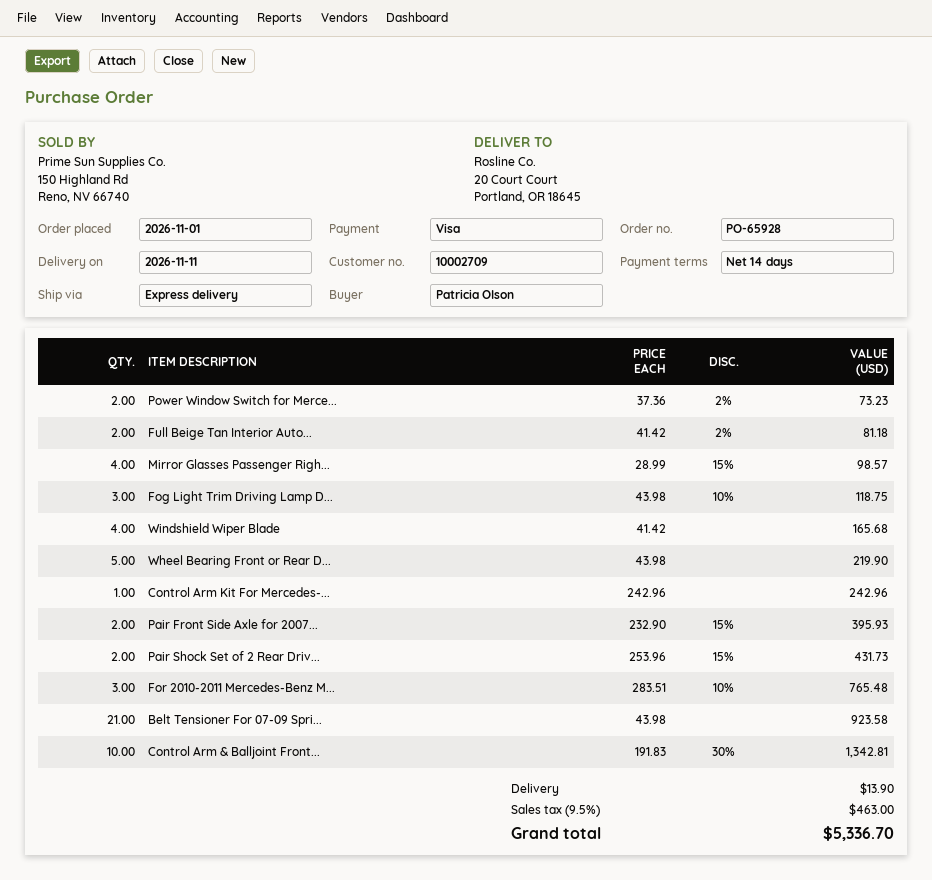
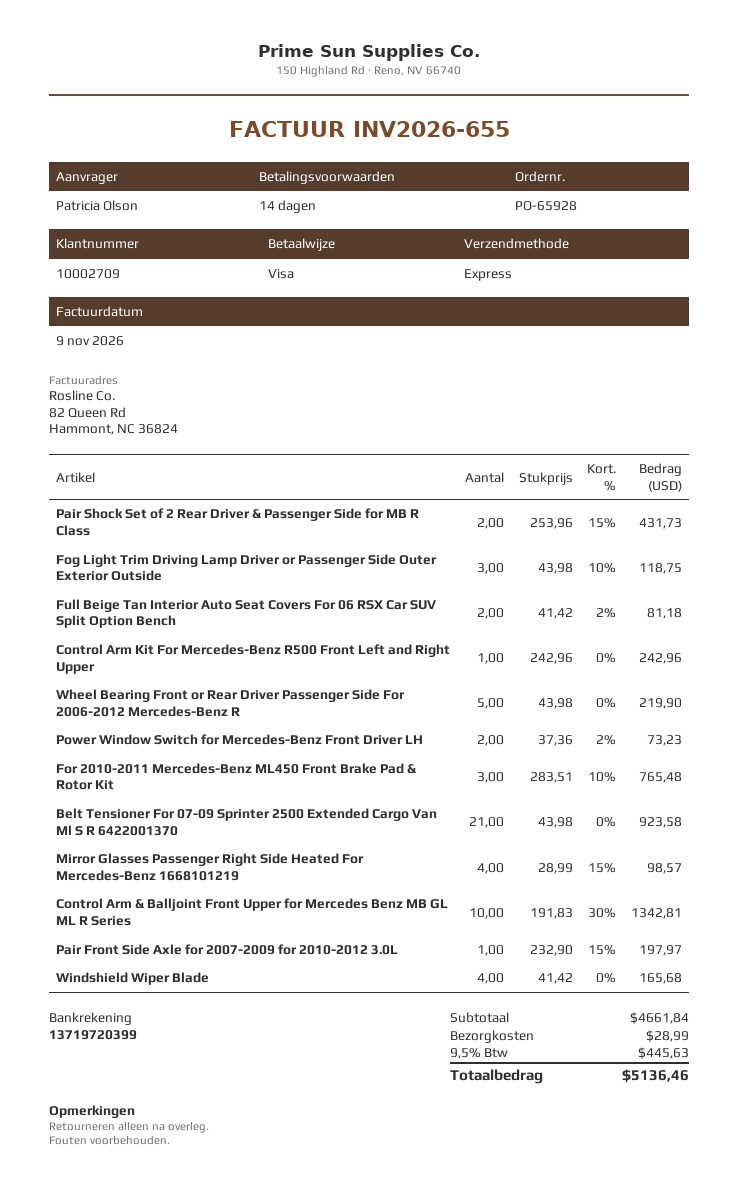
Pair Front Side Axle for 2007...: 2 x 232.90 - 15% = 395.93 -> 1 x 232.90 - 15% = 197.97
shipping: 13.90 -> 28.99
tax: 9.5% = 463.00 -> 9.5% = 445.63
total: 5336.70 -> 5136.46

